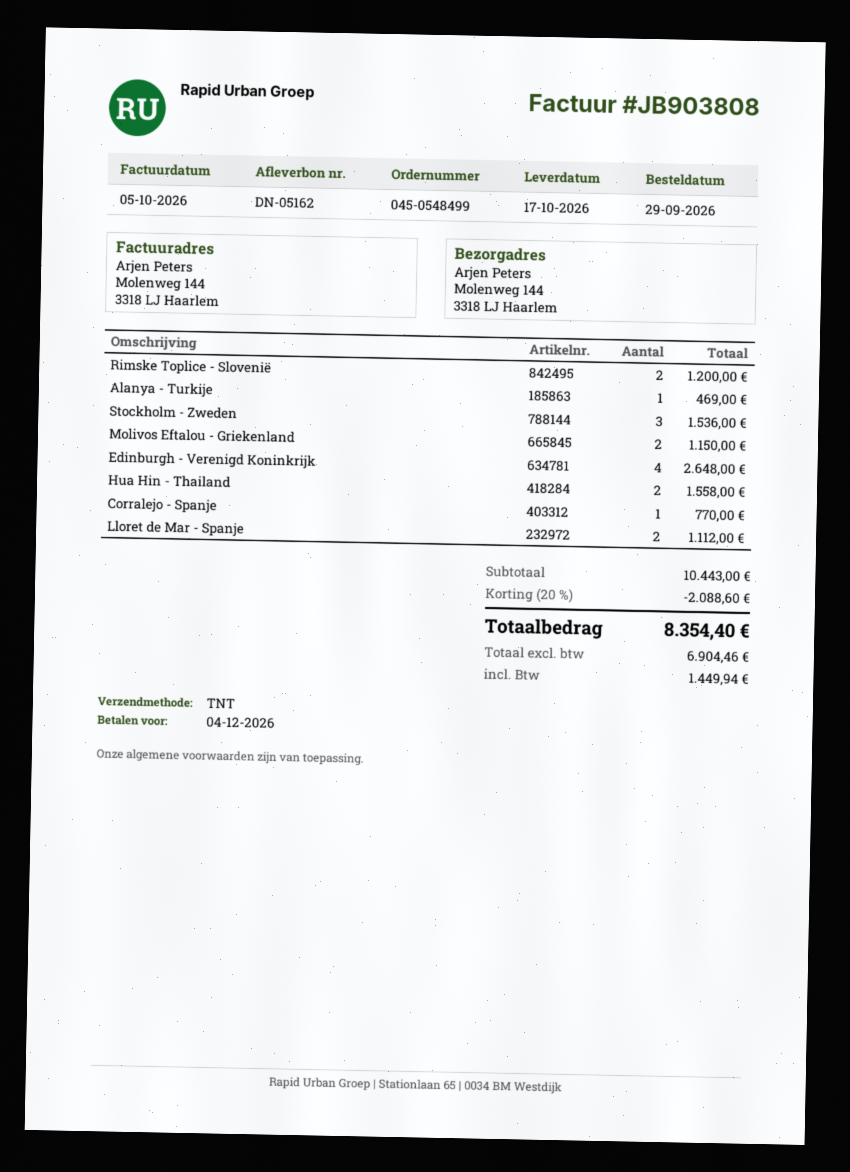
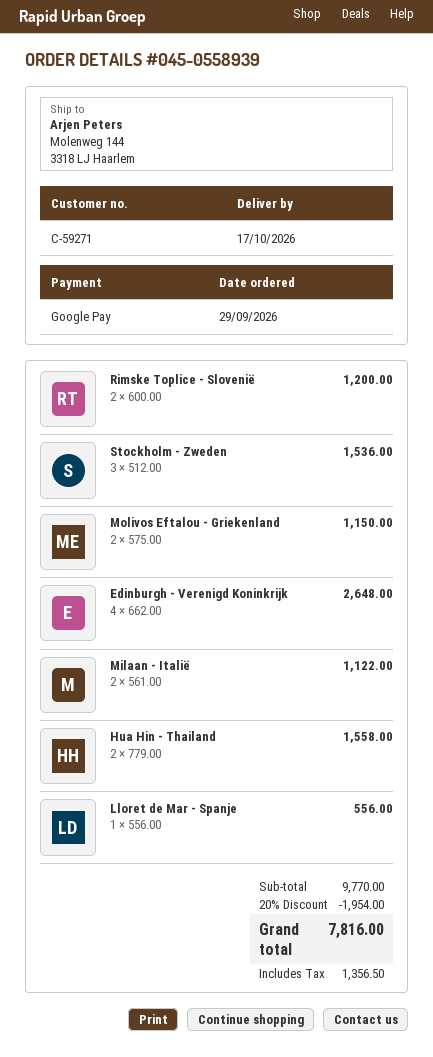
order number: 045-0548499 -> 045-0558939
Alanya - Turkije: 1 for 469.00 -> none
Corralejo - Spanje: 1 for 770.00 -> none
Lloret de Mar - Spanje: 2 for 1112.00 -> 1 for 556.00
Milaan - Italië: none -> 2 for 1122.00
subtotal: 10443.00 -> 9770.00
discount: 20% = 2088.60 -> 20% = 1954.00
tax: 1449.94 -> 1356.50
total: 8354.40 -> 7816.00

